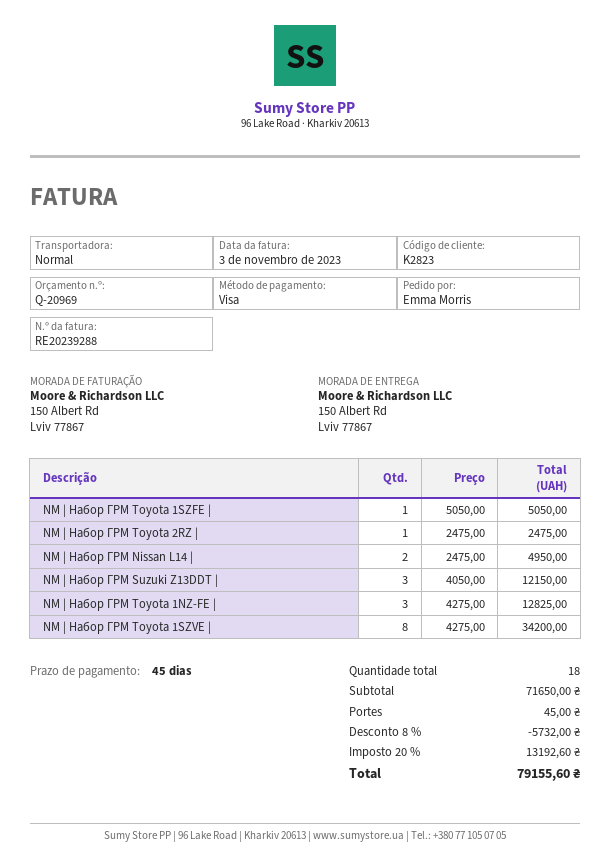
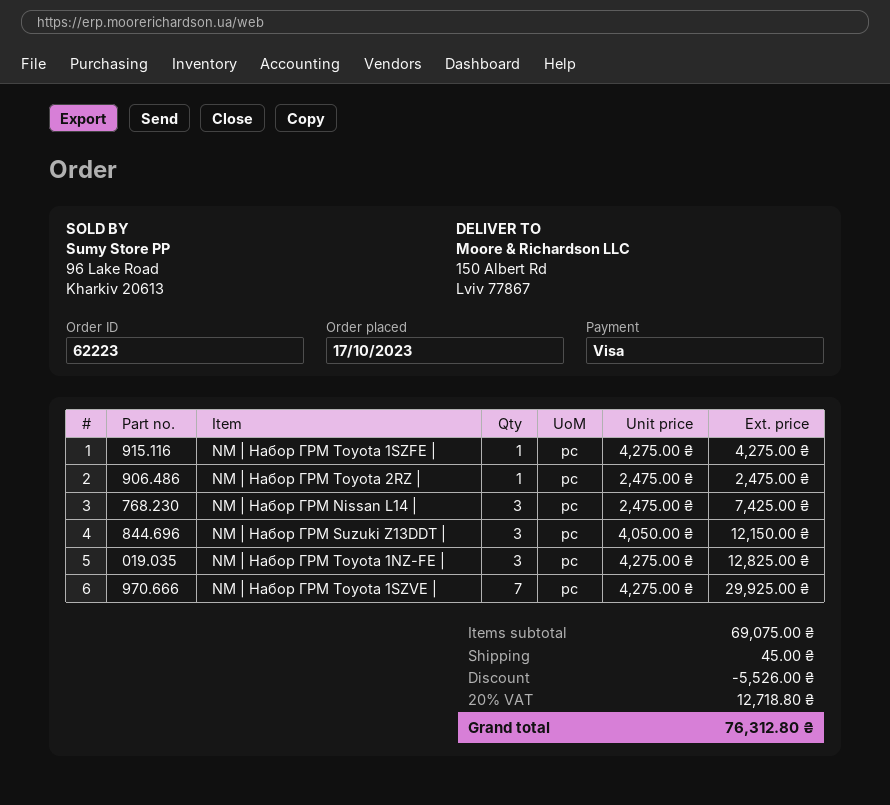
NM | Набор ГРМ Toyota 1SZFE |: 1 x 5050.00 = 5050.00 -> 1 x 4275.00 = 4275.00
NM | Набор ГРМ Nissan L14 |: 2 x 2475.00 = 4950.00 -> 3 x 2475.00 = 7425.00
NM | Набор ГРМ Toyota 1SZVE |: 8 x 4275.00 = 34200.00 -> 7 x 4275.00 = 29925.00
subtotal: 71650.00 -> 69075.00
discount: 5732.00 -> 5526.00
tax: 20% = 13192.60 -> 20% = 12718.80
total: 79155.60 -> 76312.80

